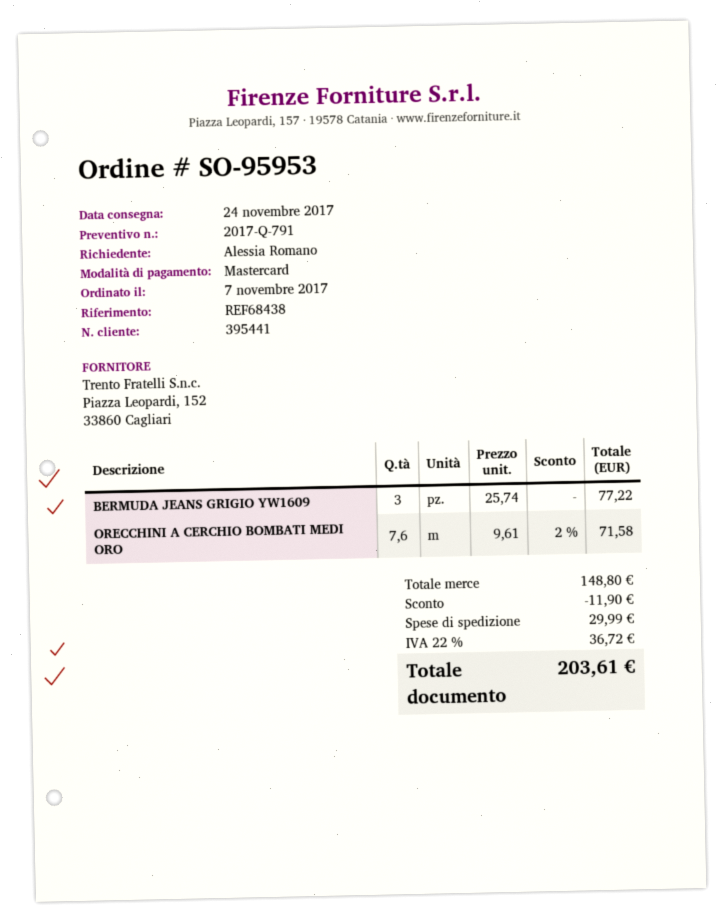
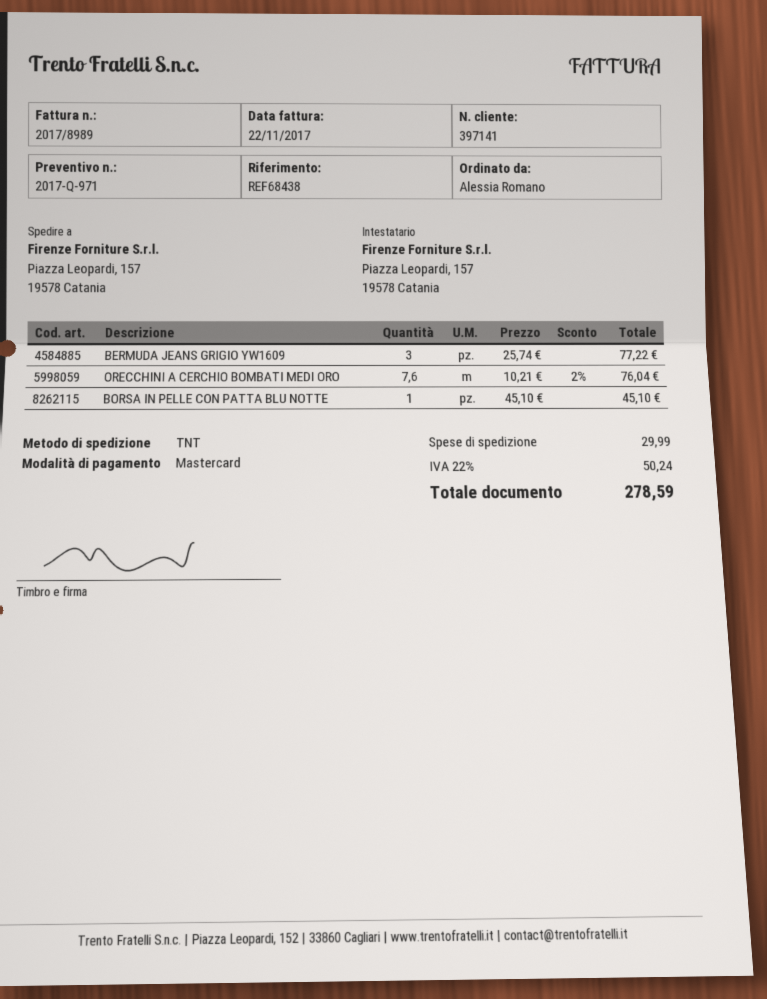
quote number: 2017-Q-791 -> 2017-Q-971
customer number: 395441 -> 397141
ORECCHINI A CERCHIO BOMBATI MEDI ORO: 7.6 x 9.61 - 2% = 71.58 -> 7.6 x 10.21 - 2% = 76.04
BORSA IN PELLE CON PATTA BLU NOTTE: none -> 1 x 45.10 = 45.10
discount: 11.90 -> none
tax: 22% = 36.72 -> 22% = 50.24
total: 203.61 -> 278.59

